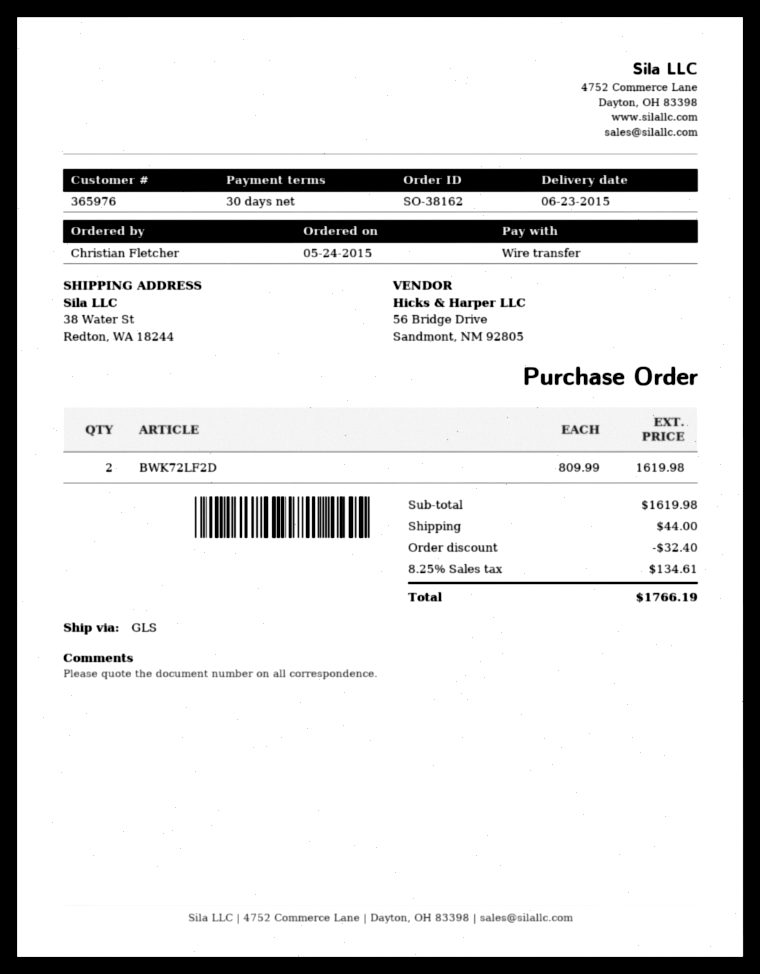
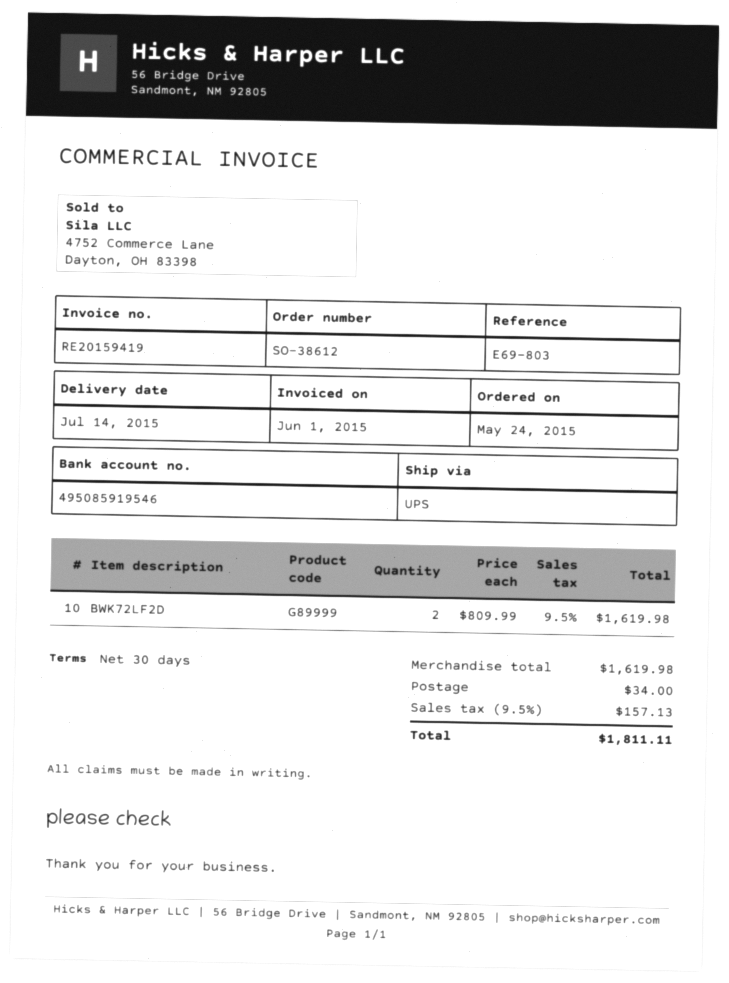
order number: SO-38162 -> SO-38612
delivery date: 2015-06-23 -> 2015-07-14
shipping method: GLS -> UPS
discount: 32.40 -> none
shipping: 44.00 -> 34.00
tax: 8.25% = 134.61 -> 9.5% = 157.13
total: 1766.19 -> 1811.11

